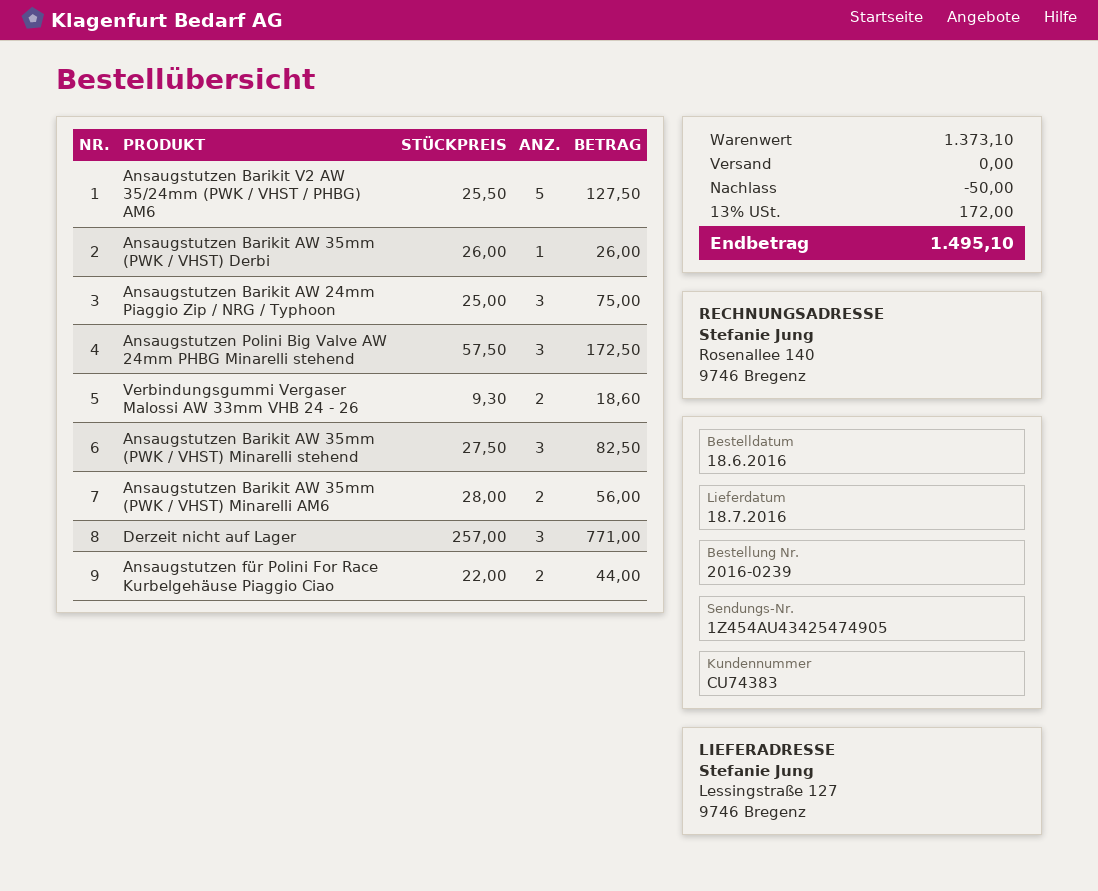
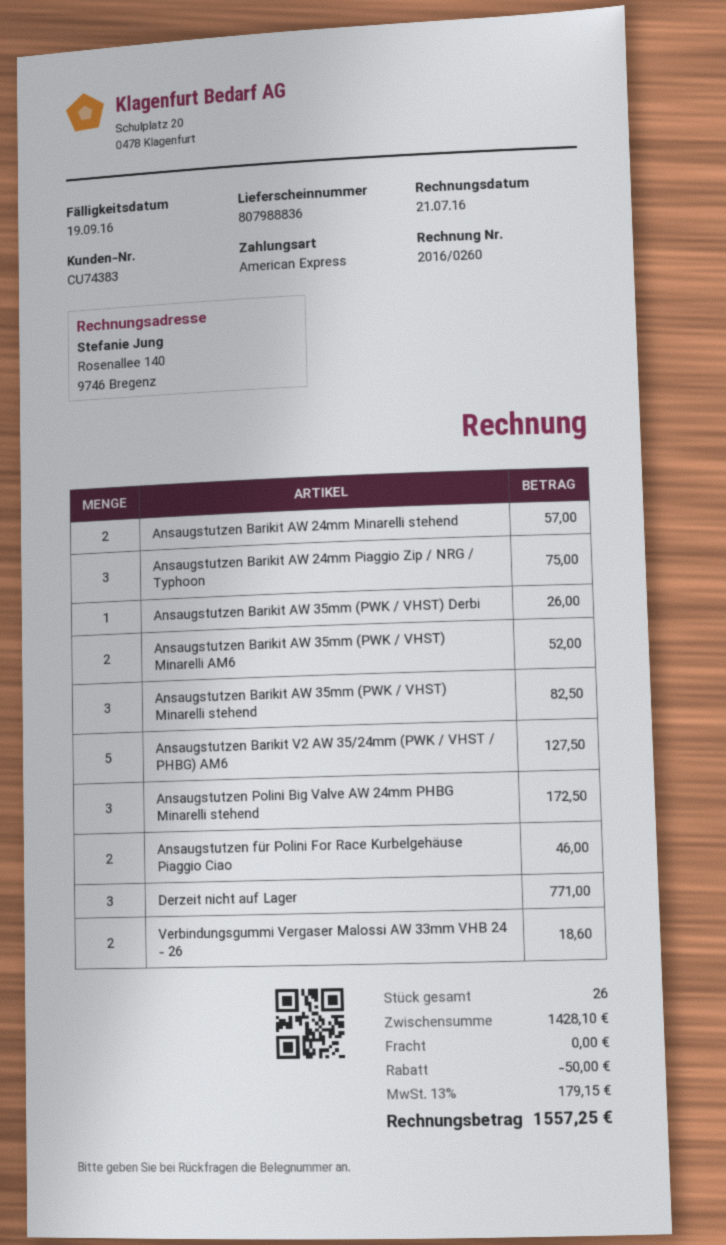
Ansaugstutzen Barikit AW 35mm (PWK / VHST) Minarelli AM6: 2 for 56.00 -> 2 for 52.00
Ansaugstutzen für Polini For Race Kurbelgehäuse Piaggio Ciao: 2 for 44.00 -> 2 for 46.00
Ansaugstutzen Barikit AW 24mm Minarelli stehend: none -> 2 for 57.00
subtotal: 1373.10 -> 1428.10
tax: 13% = 172.00 -> 13% = 179.15
total: 1495.10 -> 1557.25

